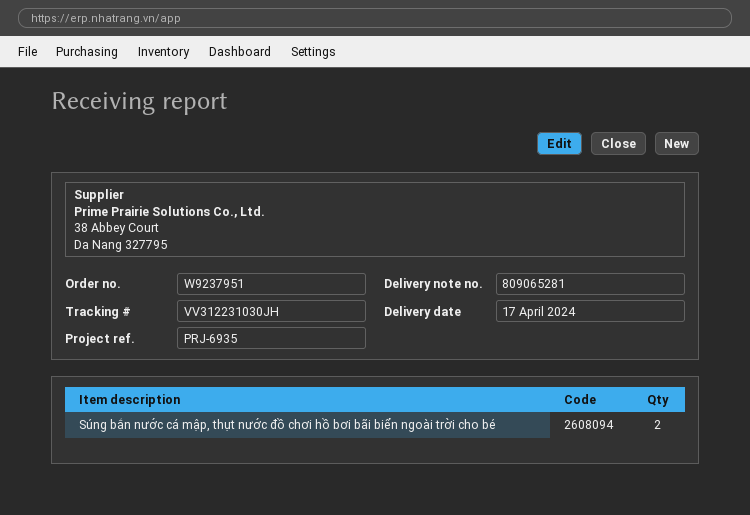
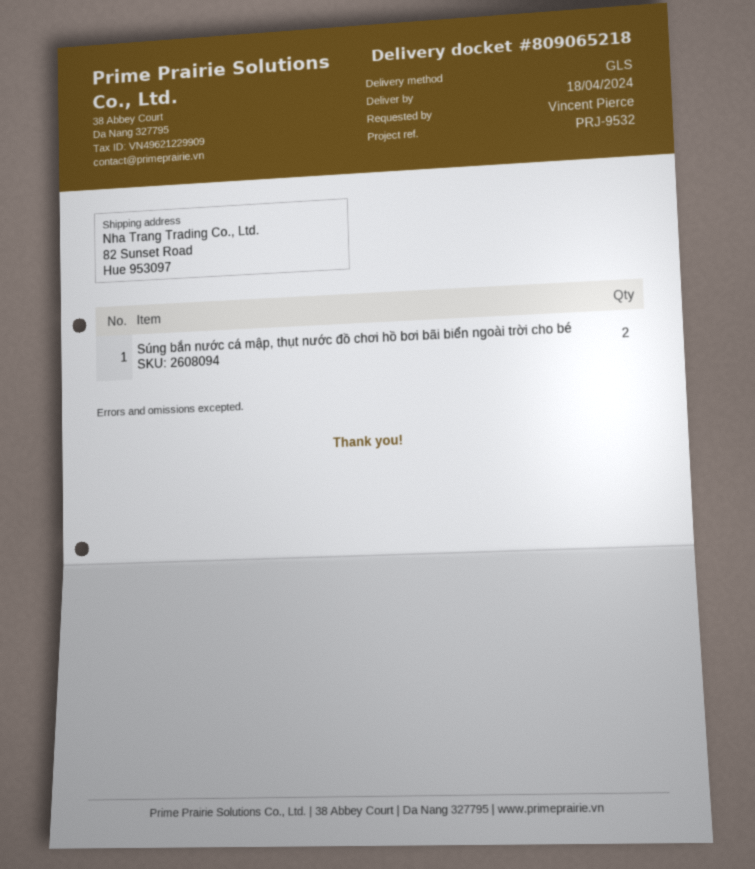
delivery note number: 809065281 -> 809065218
delivery date: 2024-04-17 -> 2024-04-18
reference: PRJ-6935 -> PRJ-9532

